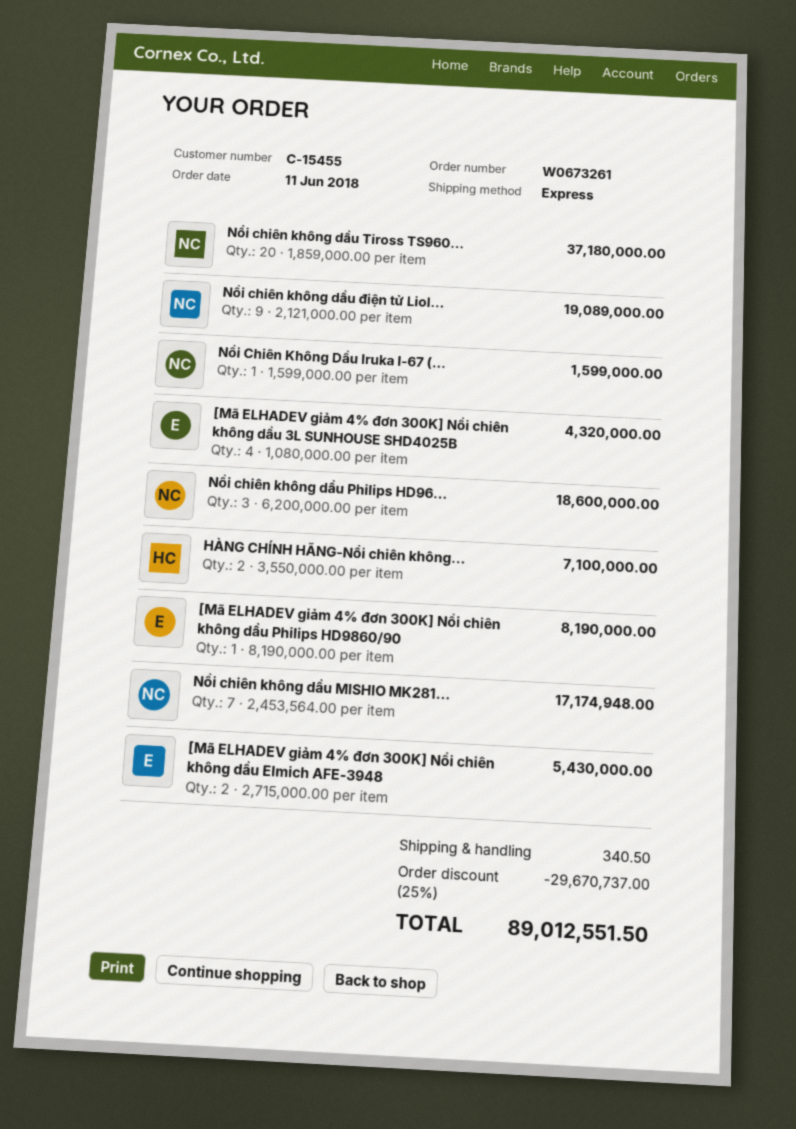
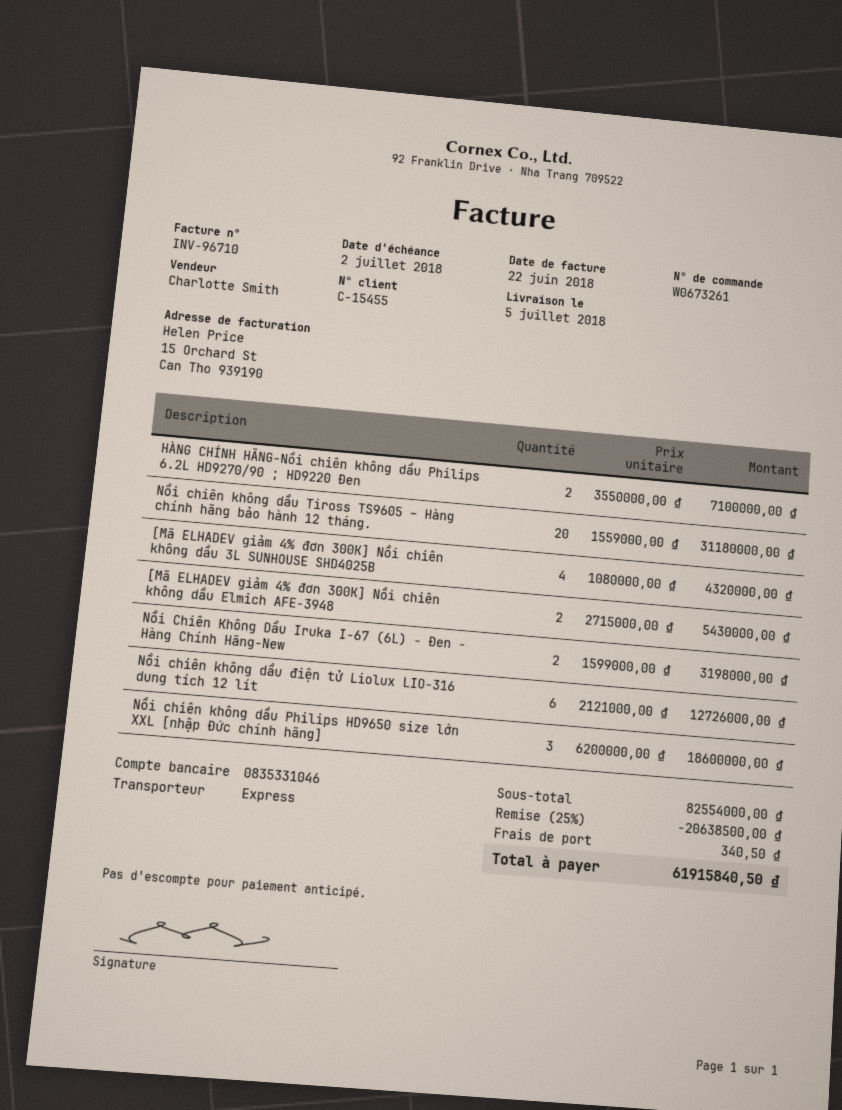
Nồi chiên không dầu Tiross TS960...: 20 x 1859000.00 = 37180000.00 -> 20 x 1559000.00 = 31180000.00
Nồi chiên không dầu điện tử Liol...: 9 x 2121000.00 = 19089000.00 -> 6 x 2121000.00 = 12726000.00
Nồi Chiên Không Dầu Iruka I-67 (...: 1 x 1599000.00 = 1599000.00 -> 2 x 1599000.00 = 3198000.00
[Mã ELHADEV giảm 4% đơn 300K] Nồi chiên không dầu Philips HD9860/90: 1 x 8190000.00 = 8190000.00 -> none
Nồi chiên không dầu MISHIO MK281...: 7 x 2453564.00 = 17174948.00 -> none
discount: 25% = 29670737.00 -> 25% = 20638500.00
total: 89012551.50 -> 61915840.50

